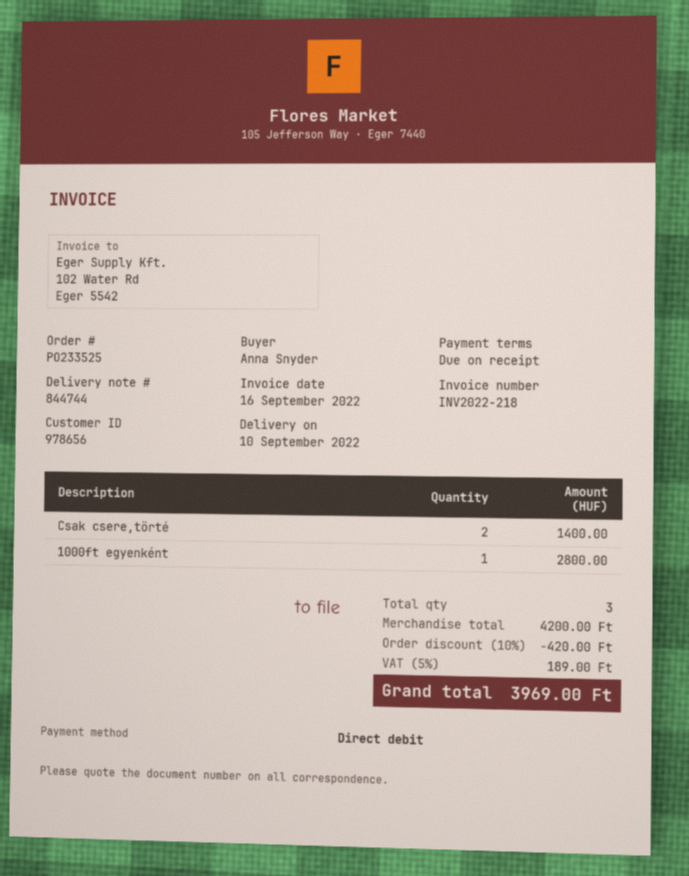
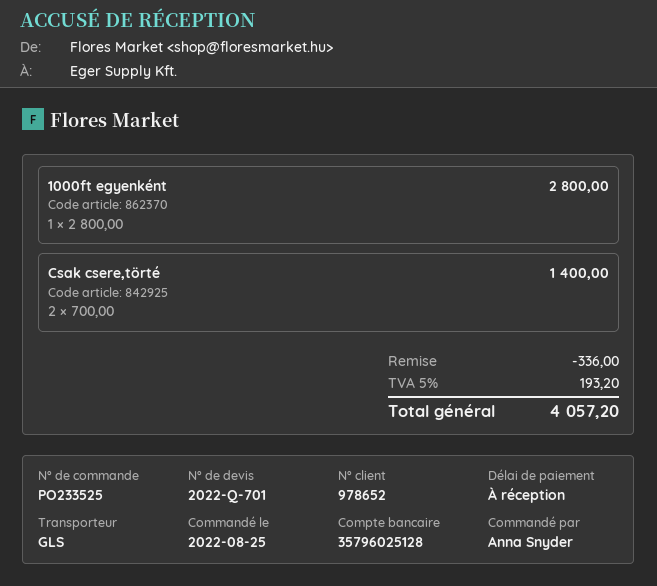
customer number: 978656 -> 978652
discount: 420.00 -> 336.00
tax: 5% = 189.00 -> 5% = 193.20
total: 3969.00 -> 4057.20

